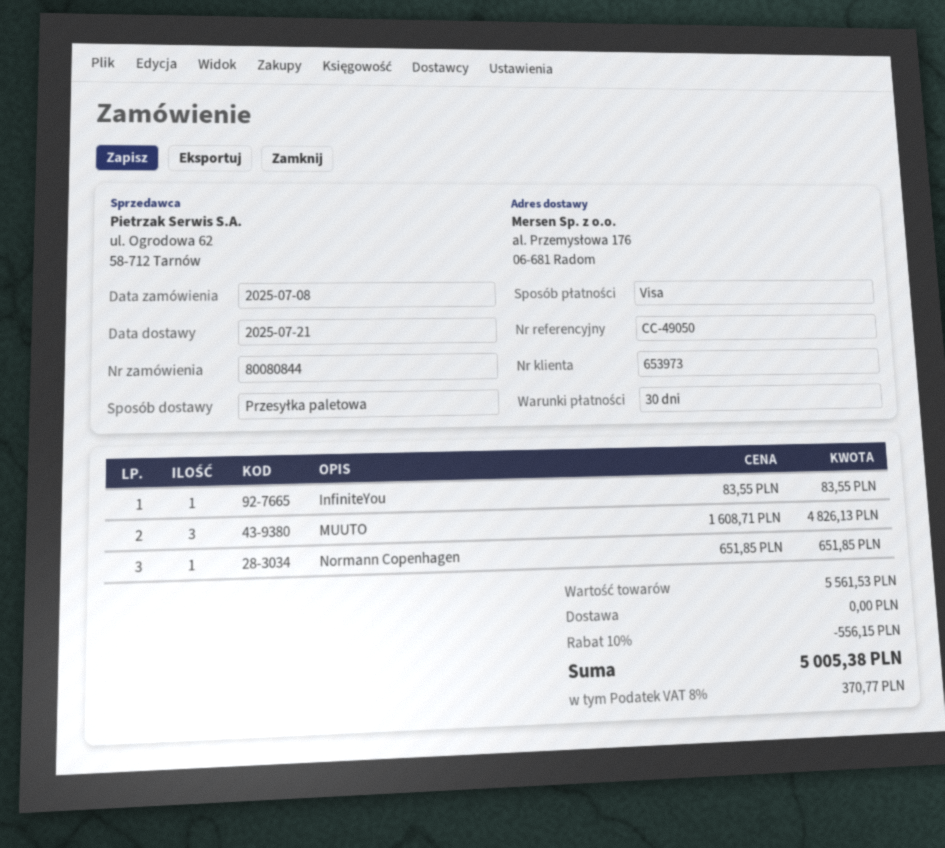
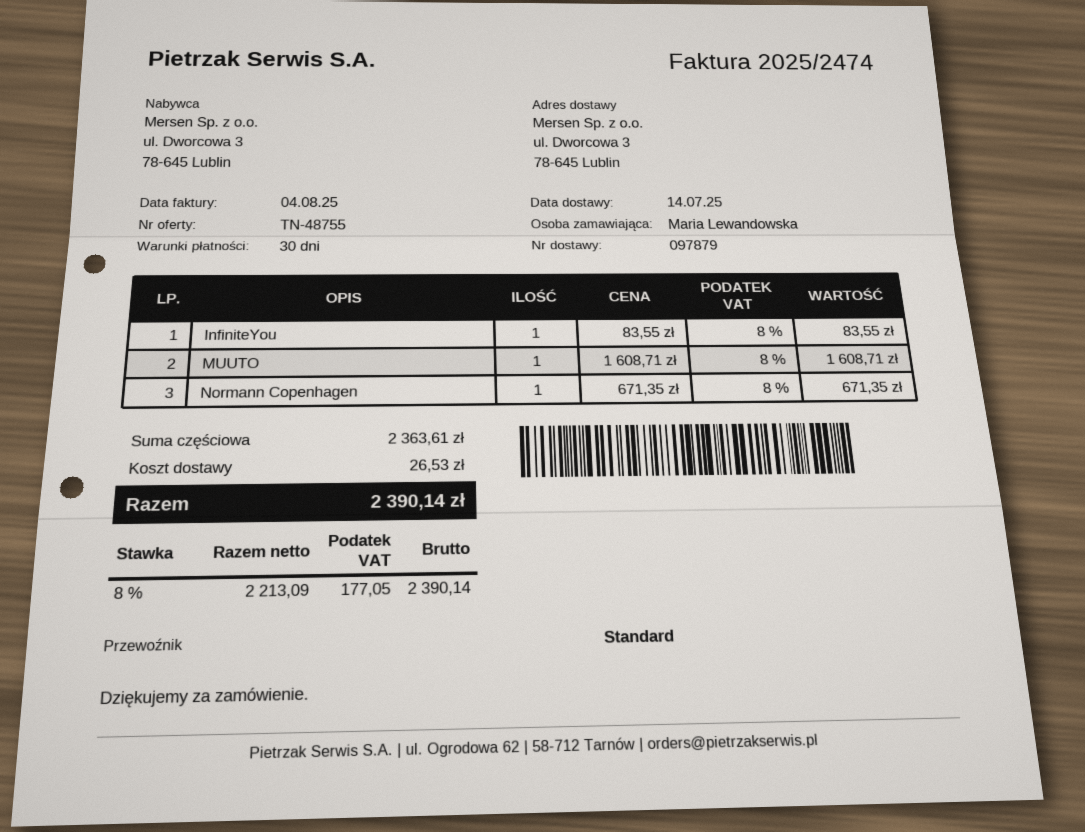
delivery date: 2025-07-21 -> 2025-07-14
shipping method: pallet freight -> standard
ship to: al. Przemysłowa 176, 06-681 Radom -> ul. Dworcowa 3, 78-645 Lublin
MUUTO: 3 x 1608.71 = 4826.13 -> 1 x 1608.71 = 1608.71
Normann Copenhagen: 1 x 651.85 = 651.85 -> 1 x 671.35 = 671.35
subtotal: 5561.53 -> 2363.61
discount: 10% = 556.15 -> none
shipping: 0.00 -> 26.53
tax: 8% = 370.77 -> 8% = 177.05
total: 5005.38 -> 2390.14

